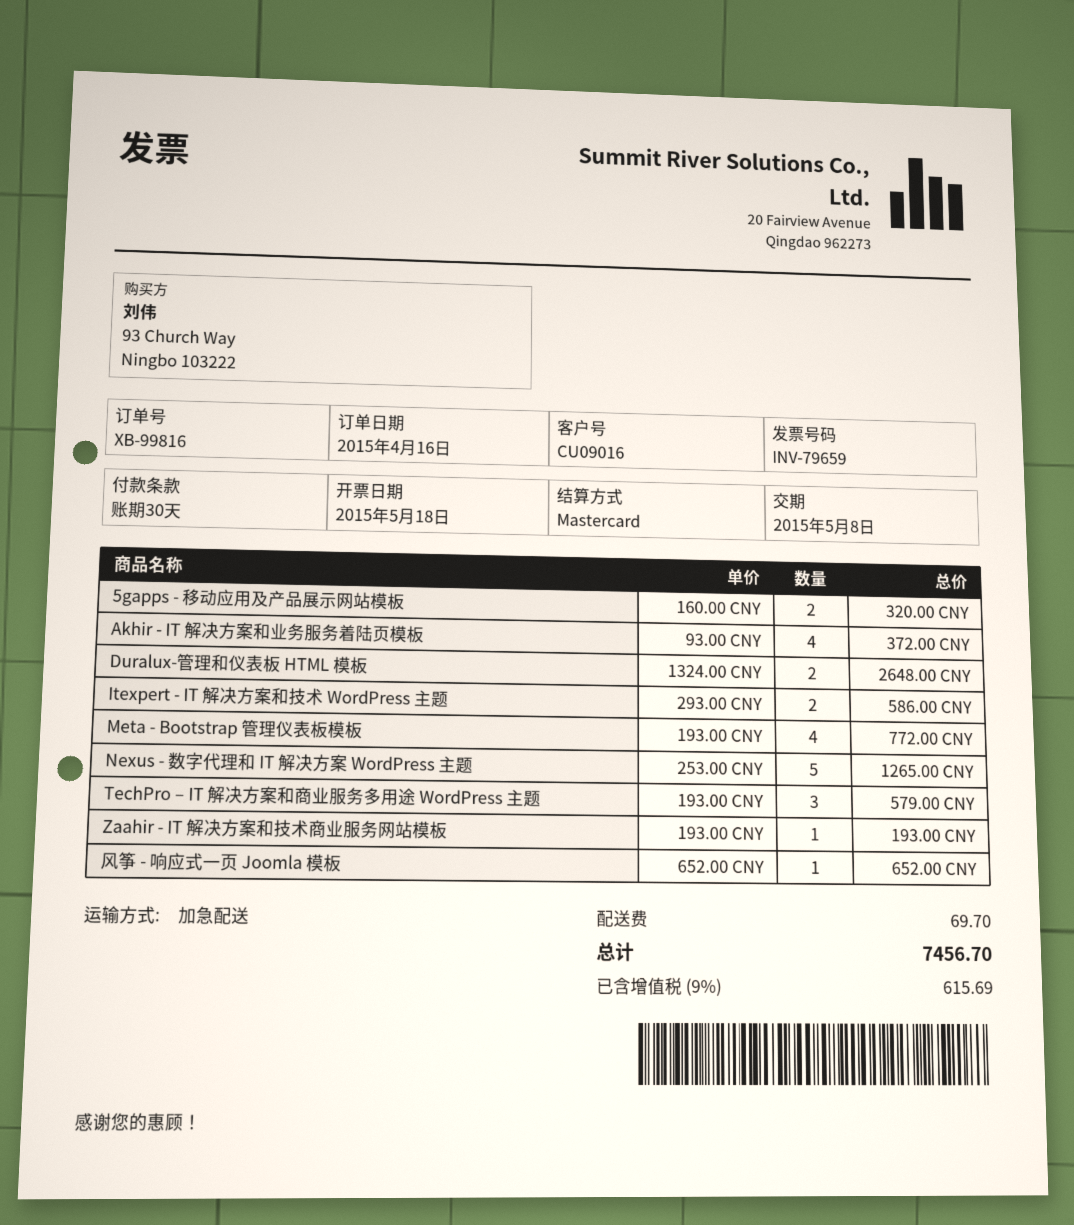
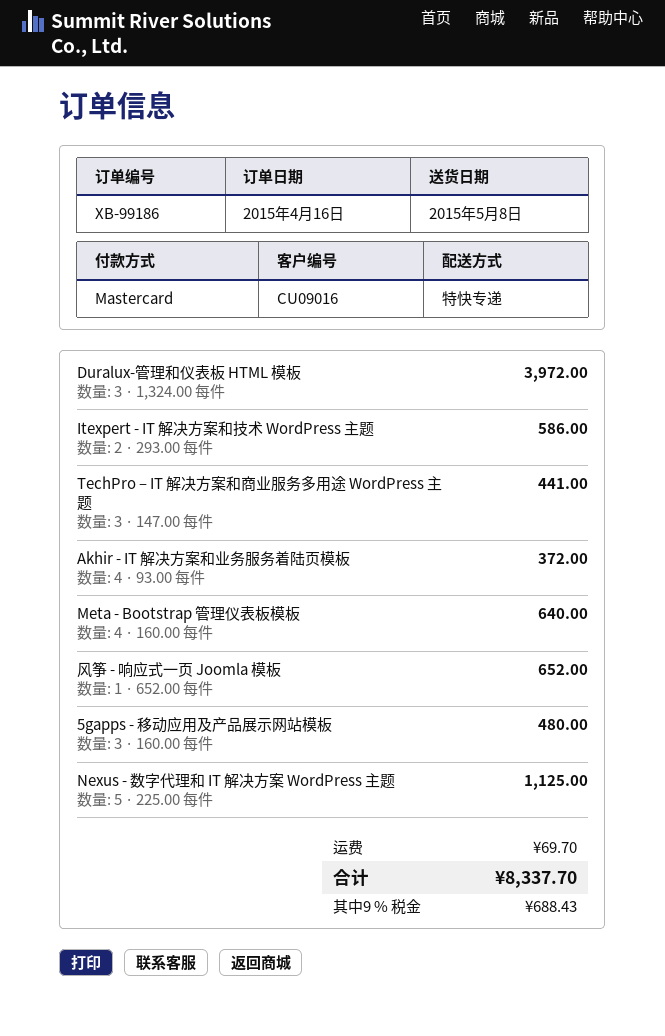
order number: XB-99816 -> XB-99186
5gapps - 移动应用及产品展示网站模板: 2 x 160.00 = 320.00 -> 3 x 160.00 = 480.00
Duralux-管理和仪表板 HTML 模板: 2 x 1324.00 = 2648.00 -> 3 x 1324.00 = 3972.00
Meta - Bootstrap 管理仪表板模板: 4 x 193.00 = 772.00 -> 4 x 160.00 = 640.00
Nexus - 数字代理和 IT 解决方案 WordPress 主题: 5 x 253.00 = 1265.00 -> 5 x 225.00 = 1125.00
TechPro – IT 解决方案和商业服务多用途 WordPress 主题: 3 x 193.00 = 579.00 -> 3 x 147.00 = 441.00
Zaahir - IT 解决方案和技术商业服务网站模板: 1 x 193.00 = 193.00 -> none
tax: 9% = 615.69 -> 9% = 688.43
total: 7456.70 -> 8337.70

